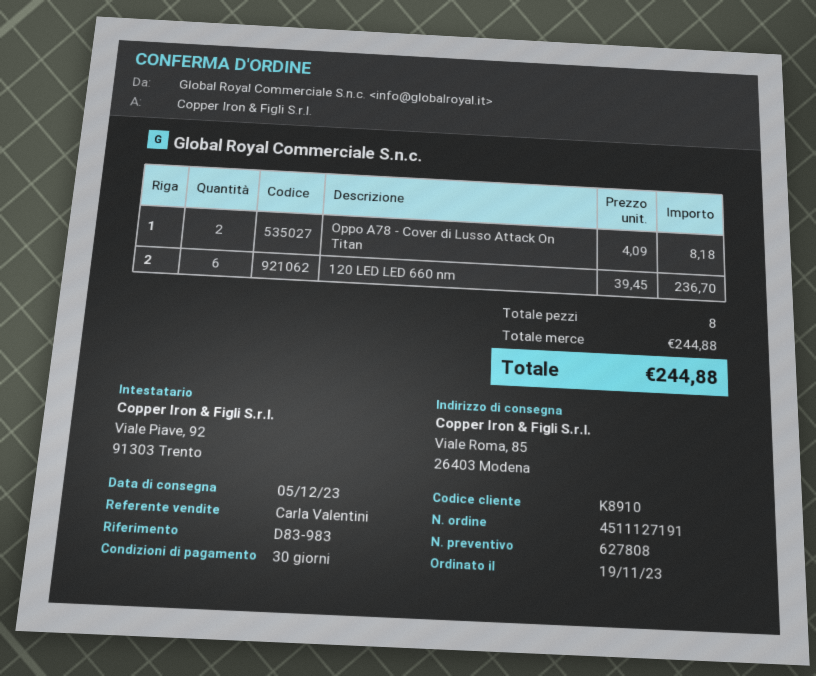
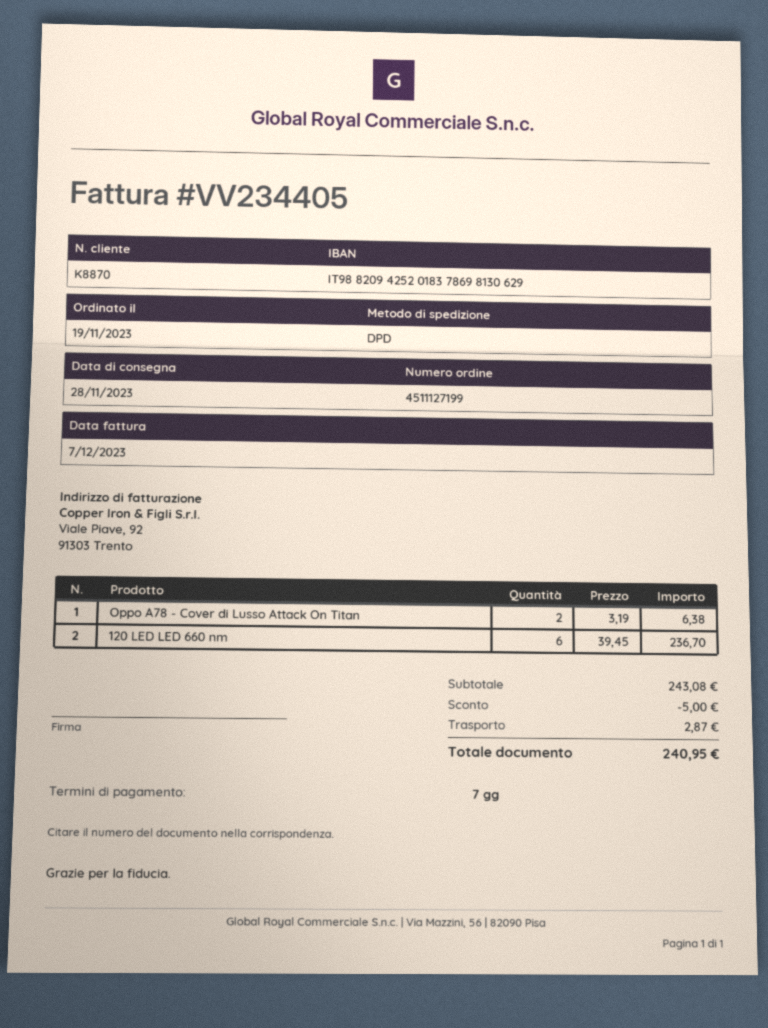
order number: 4511127191 -> 4511127199
delivery date: 2023-12-05 -> 2023-11-28
payment terms: 30 days -> 7 days
customer number: K8910 -> K8870
Oppo A78 - Cover di Lusso Attack On Titan: 2 x 4.09 = 8.18 -> 2 x 3.19 = 6.38
subtotal: 244.88 -> 243.08
discount: none -> 5.00
shipping: none -> 2.87
total: 244.88 -> 240.95

